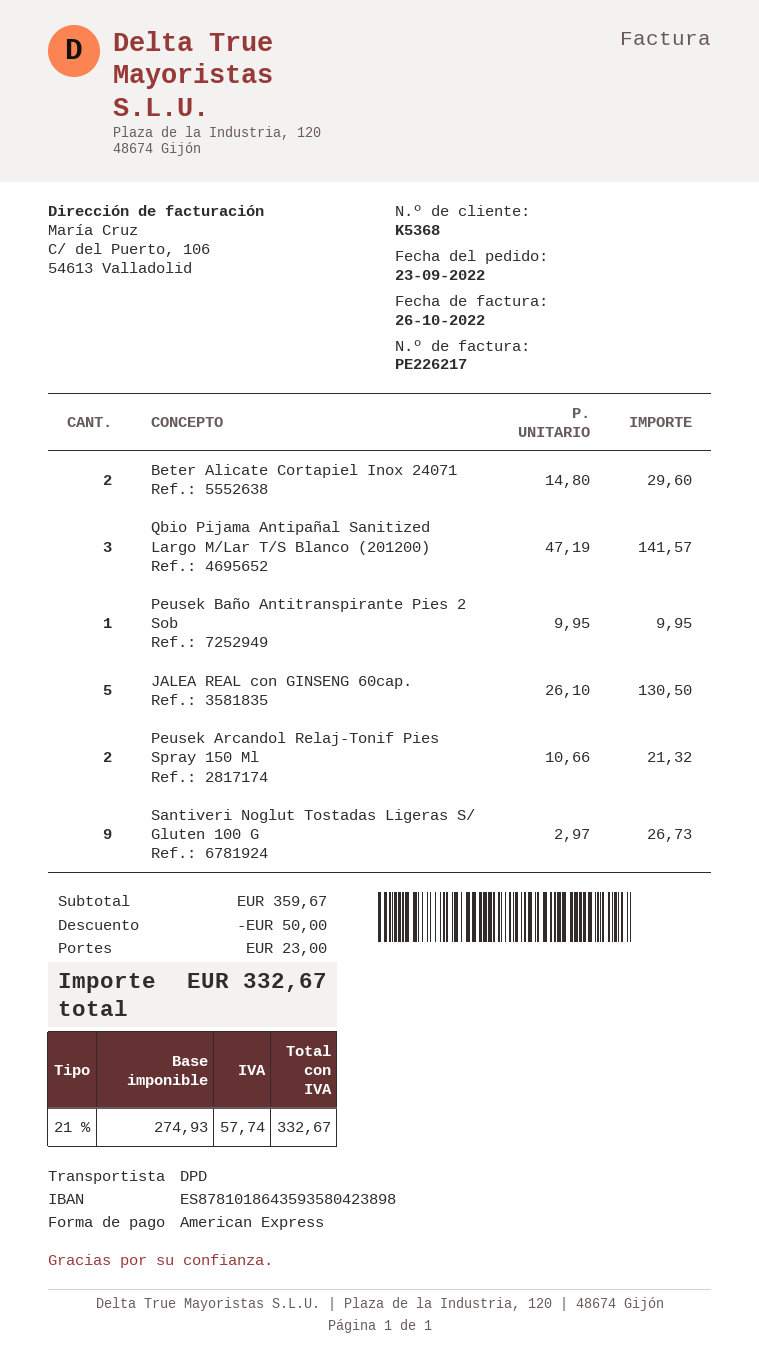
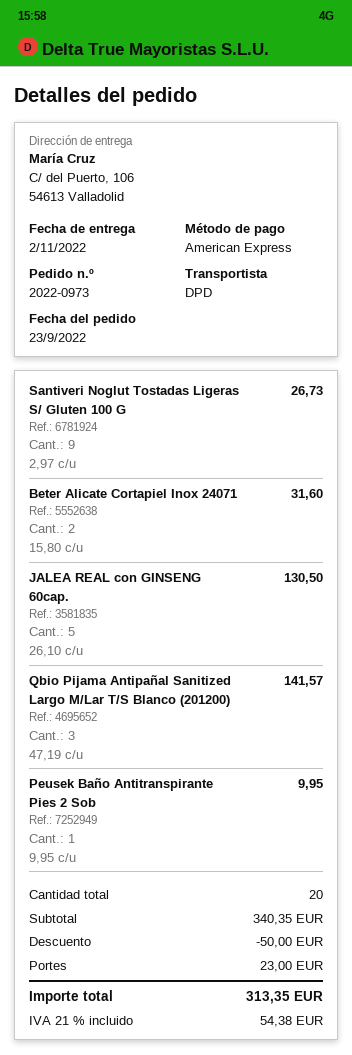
Beter Alicate Cortapiel Inox 24071: 2 x 14.80 = 29.60 -> 2 x 15.80 = 31.60
Peusek Arcandol Relaj-Tonif Pies Spray 150 Ml: 2 x 10.66 = 21.32 -> none
subtotal: 359.67 -> 340.35
tax: 21% = 57.74 -> 21% = 54.38
total: 332.67 -> 313.35

